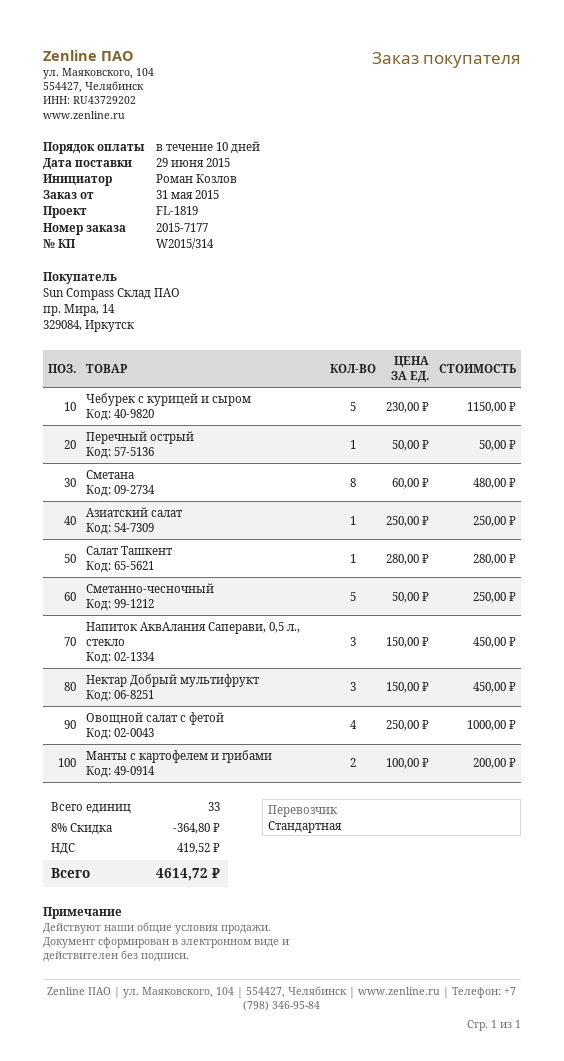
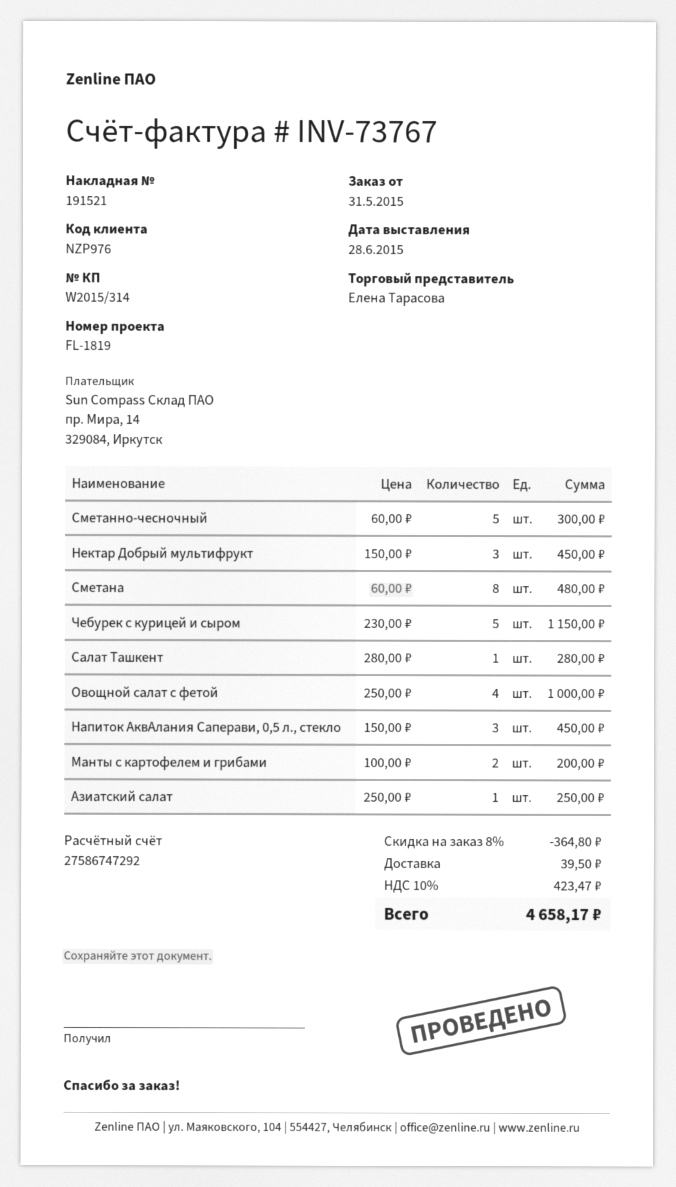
Перечный острый: 1 x 50.00 = 50.00 -> none
Сметанно-чесночный: 5 x 50.00 = 250.00 -> 5 x 60.00 = 300.00
shipping: none -> 39.50
tax: 419.52 -> 423.47
total: 4614.72 -> 4658.17

